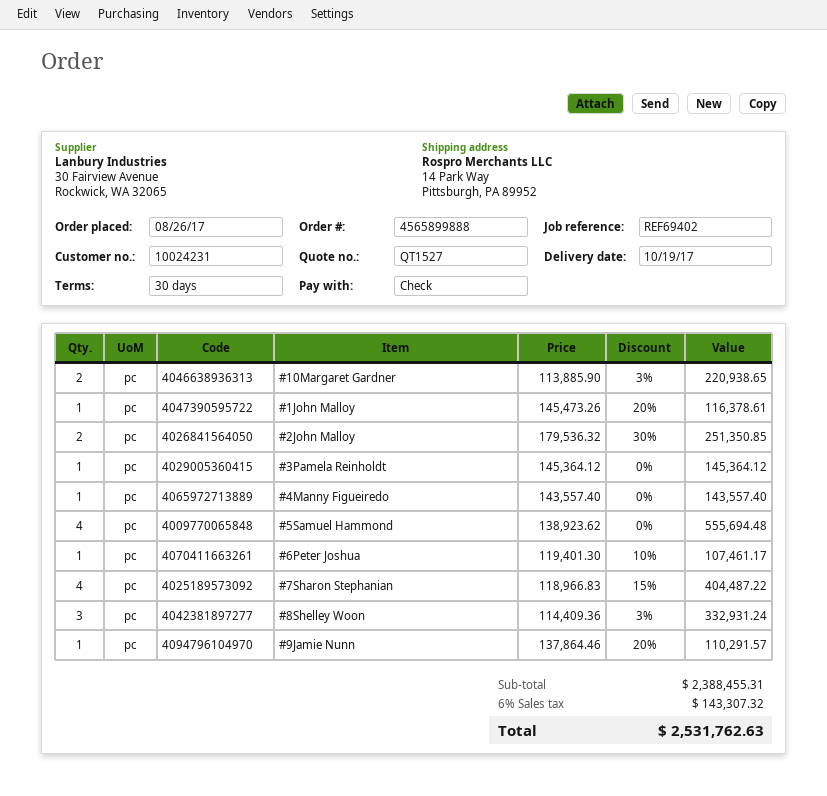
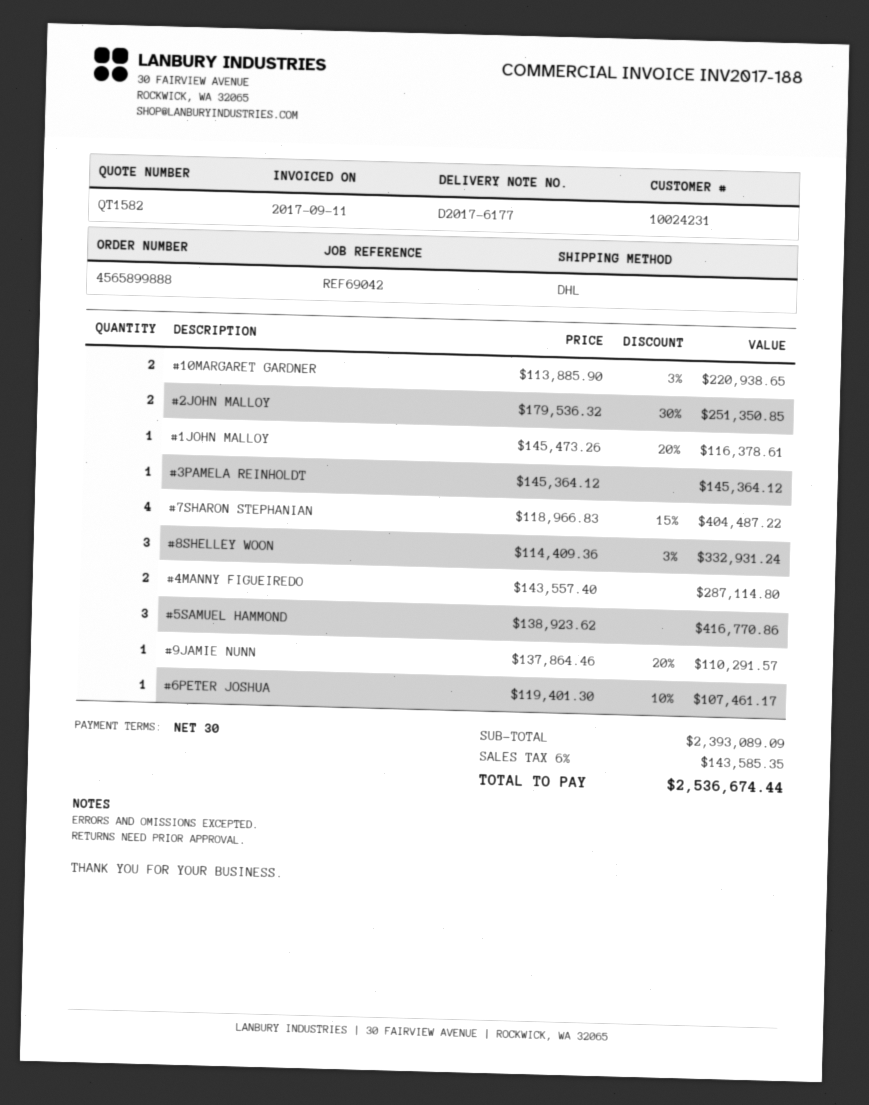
quote number: QT1527 -> QT1582
reference: REF69402 -> REF69042
#4Manny Figueiredo: 1 x 143557.40 = 143557.40 -> 2 x 143557.40 = 287114.80
#5Samuel Hammond: 4 x 138923.62 = 555694.48 -> 3 x 138923.62 = 416770.86
subtotal: 2388455.31 -> 2393089.09
tax: 6% = 143307.32 -> 6% = 143585.35
total: 2531762.63 -> 2536674.44

